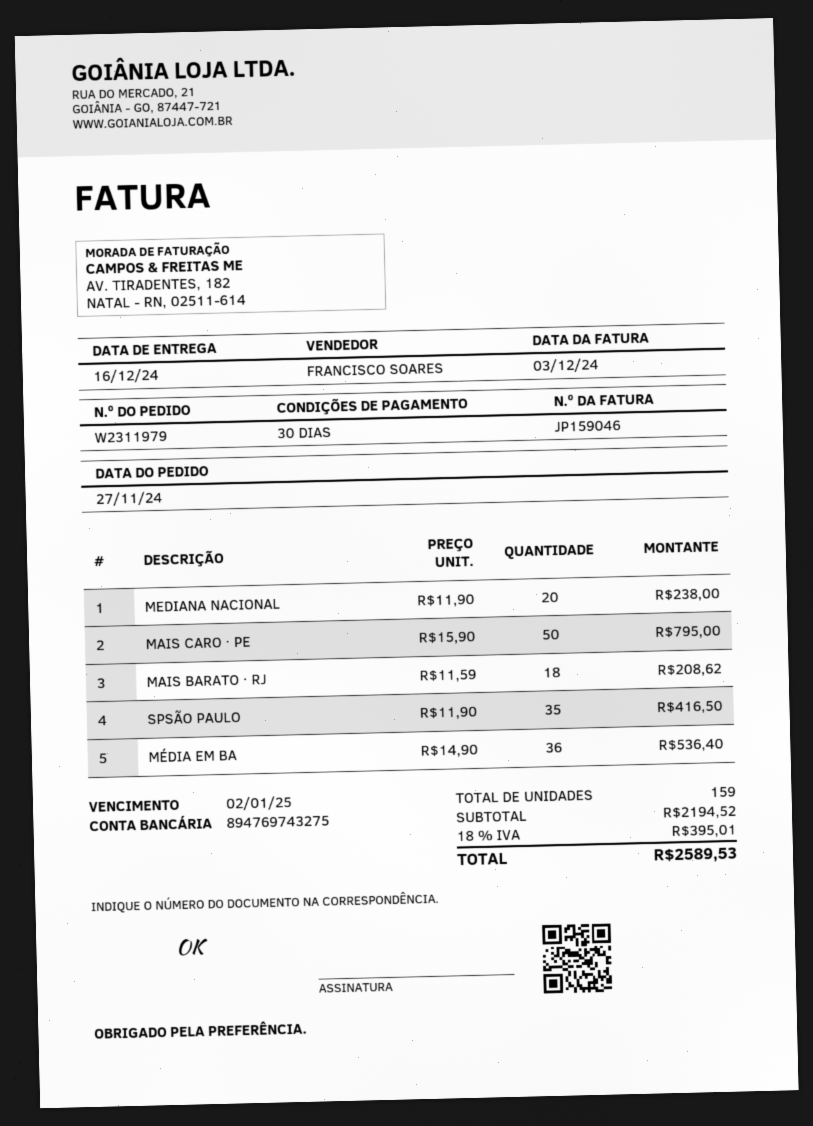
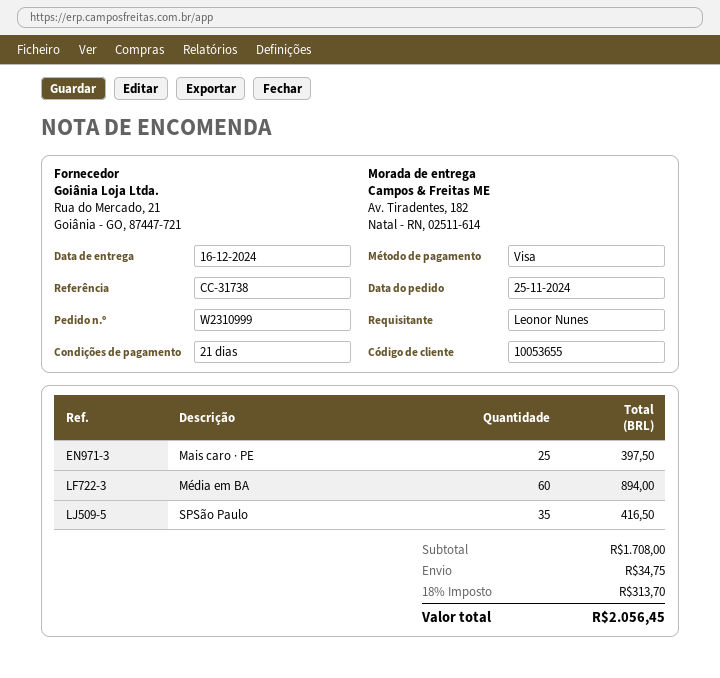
order number: W2311979 -> W2310999
order date: 2024-11-27 -> 2024-11-25
payment terms: 30 days -> 21 days
MEDIANA NACIONAL: 20 for 238.00 -> none
MAIS CARO · PE: 50 for 795.00 -> 25 for 397.50
MAIS BARATO · RJ: 18 for 208.62 -> none
MÉDIA EM BA: 36 for 536.40 -> 60 for 894.00
subtotal: 2194.52 -> 1708.00
shipping: none -> 34.75
tax: 18% = 395.01 -> 18% = 313.70
total: 2589.53 -> 2056.45

